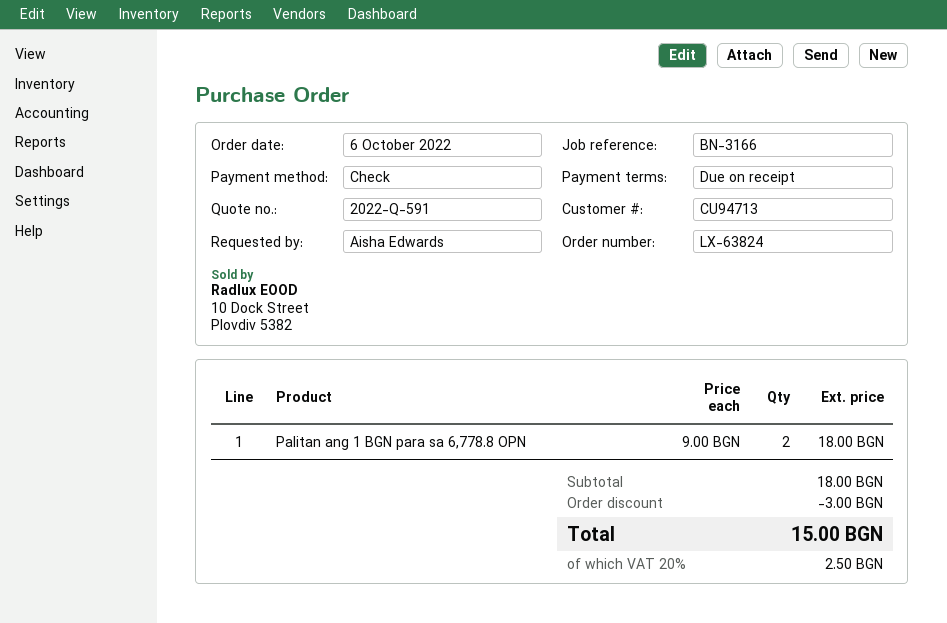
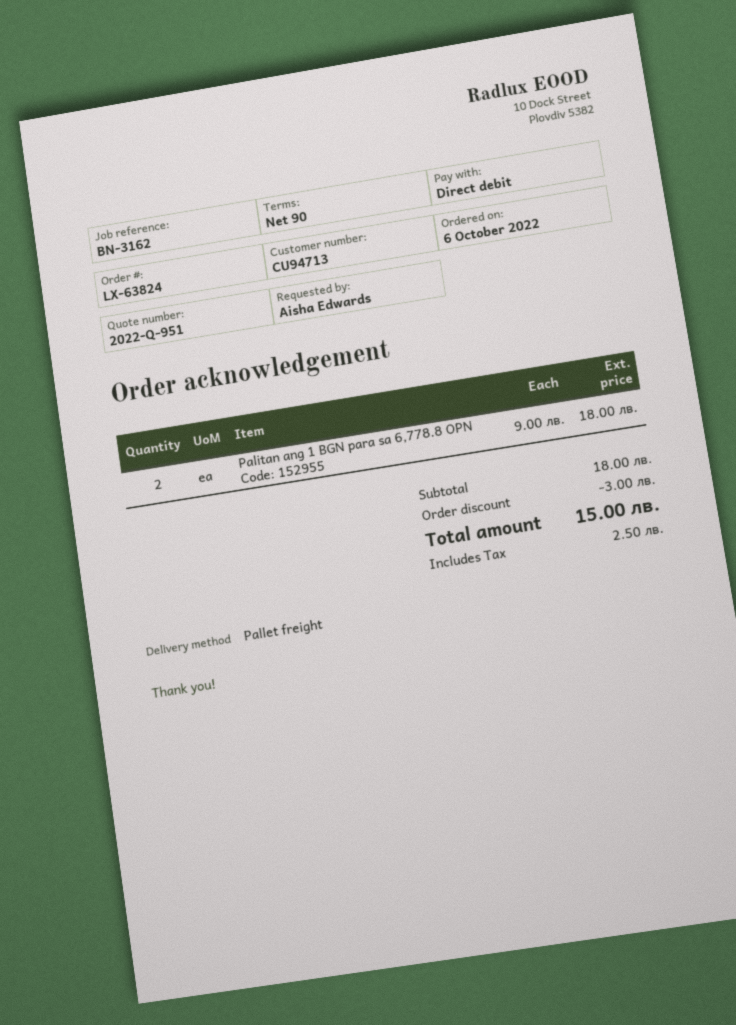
quote number: 2022-Q-591 -> 2022-Q-951
payment terms: on receipt -> 90 days
reference: BN-3166 -> BN-3162
payment method: cheque -> direct debit

